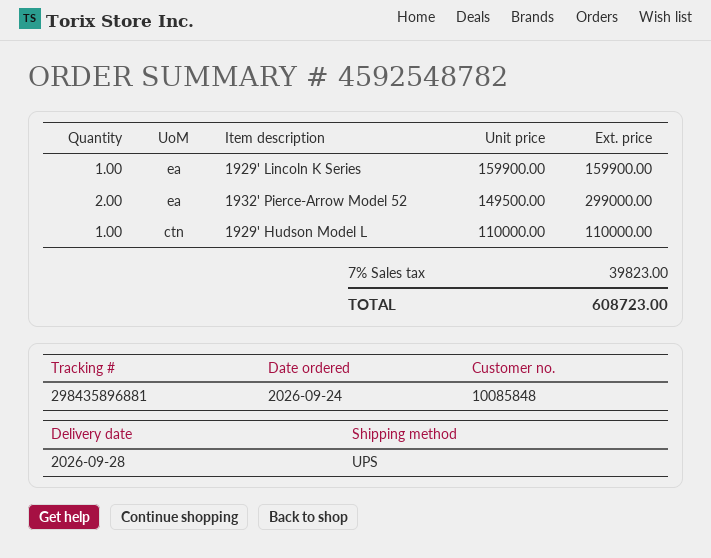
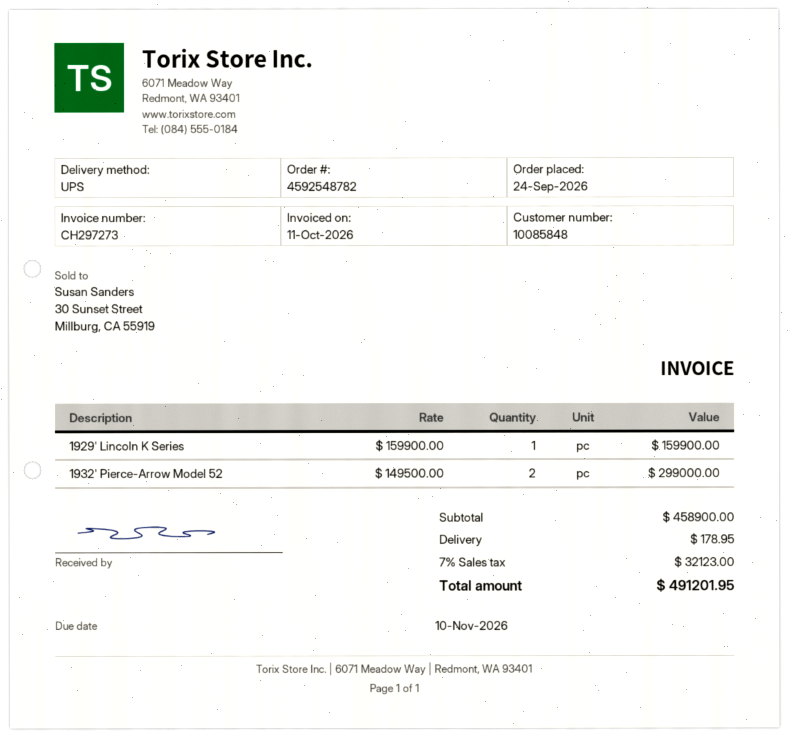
1929' Hudson Model L: 1 x 110000.00 = 110000.00 -> none
shipping: none -> 178.95
tax: 7% = 39823.00 -> 7% = 32123.00
total: 608723.00 -> 491201.95

